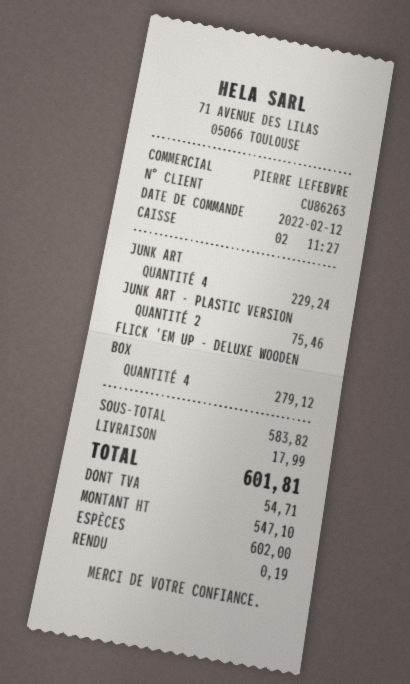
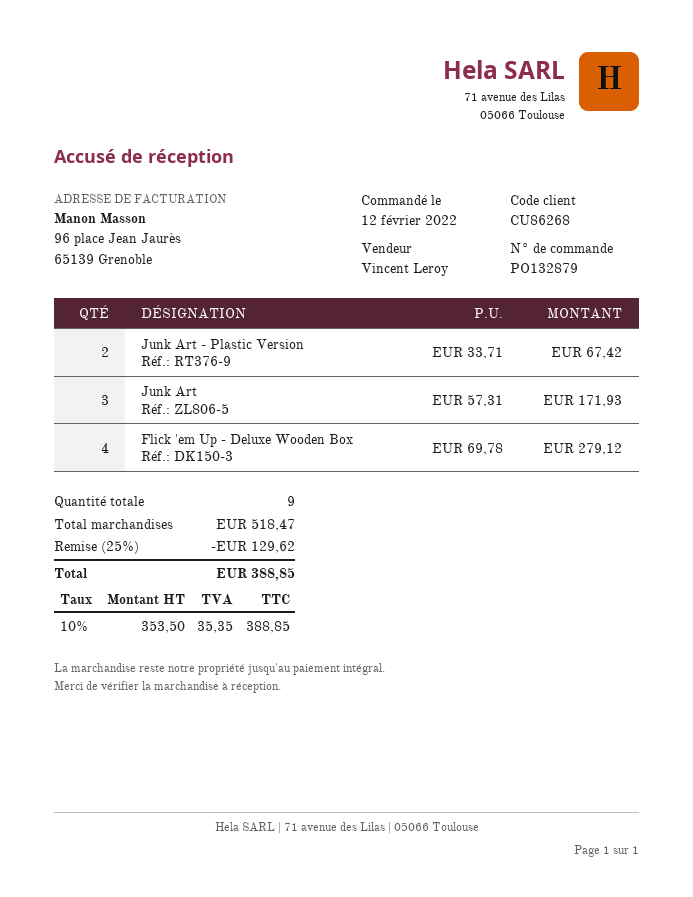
customer number: CU86263 -> CU86268
sales rep: PIERRE LEFEBVRE -> Vincent Leroy
JUNK ART: 4 for 229.24 -> 3 for 171.93
JUNK ART - PLASTIC VERSION: 2 for 75.46 -> 2 for 67.42
subtotal: 583.82 -> 518.47
discount: none -> 25% = 129.62
shipping: 17.99 -> none
net: 547.10 -> 353.50
tax: 54.71 -> 35.35
total: 601.81 -> 388.85

